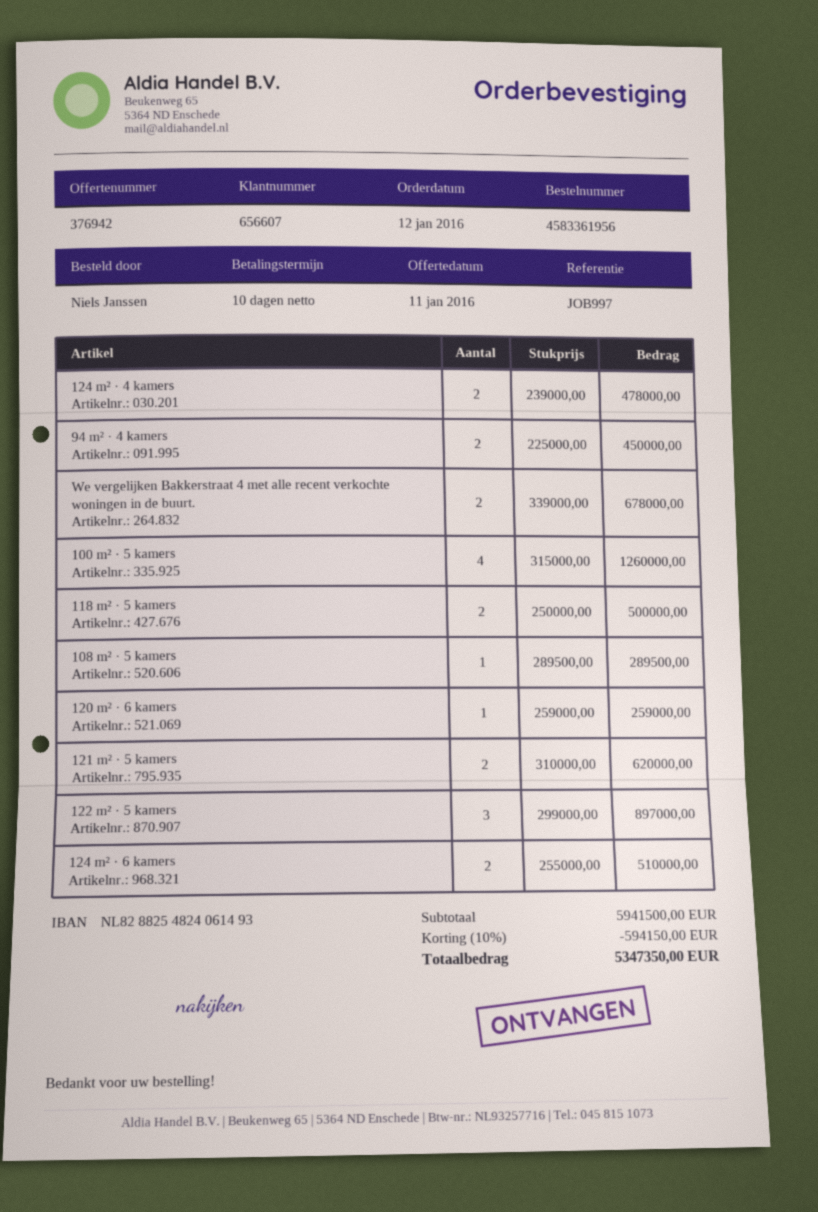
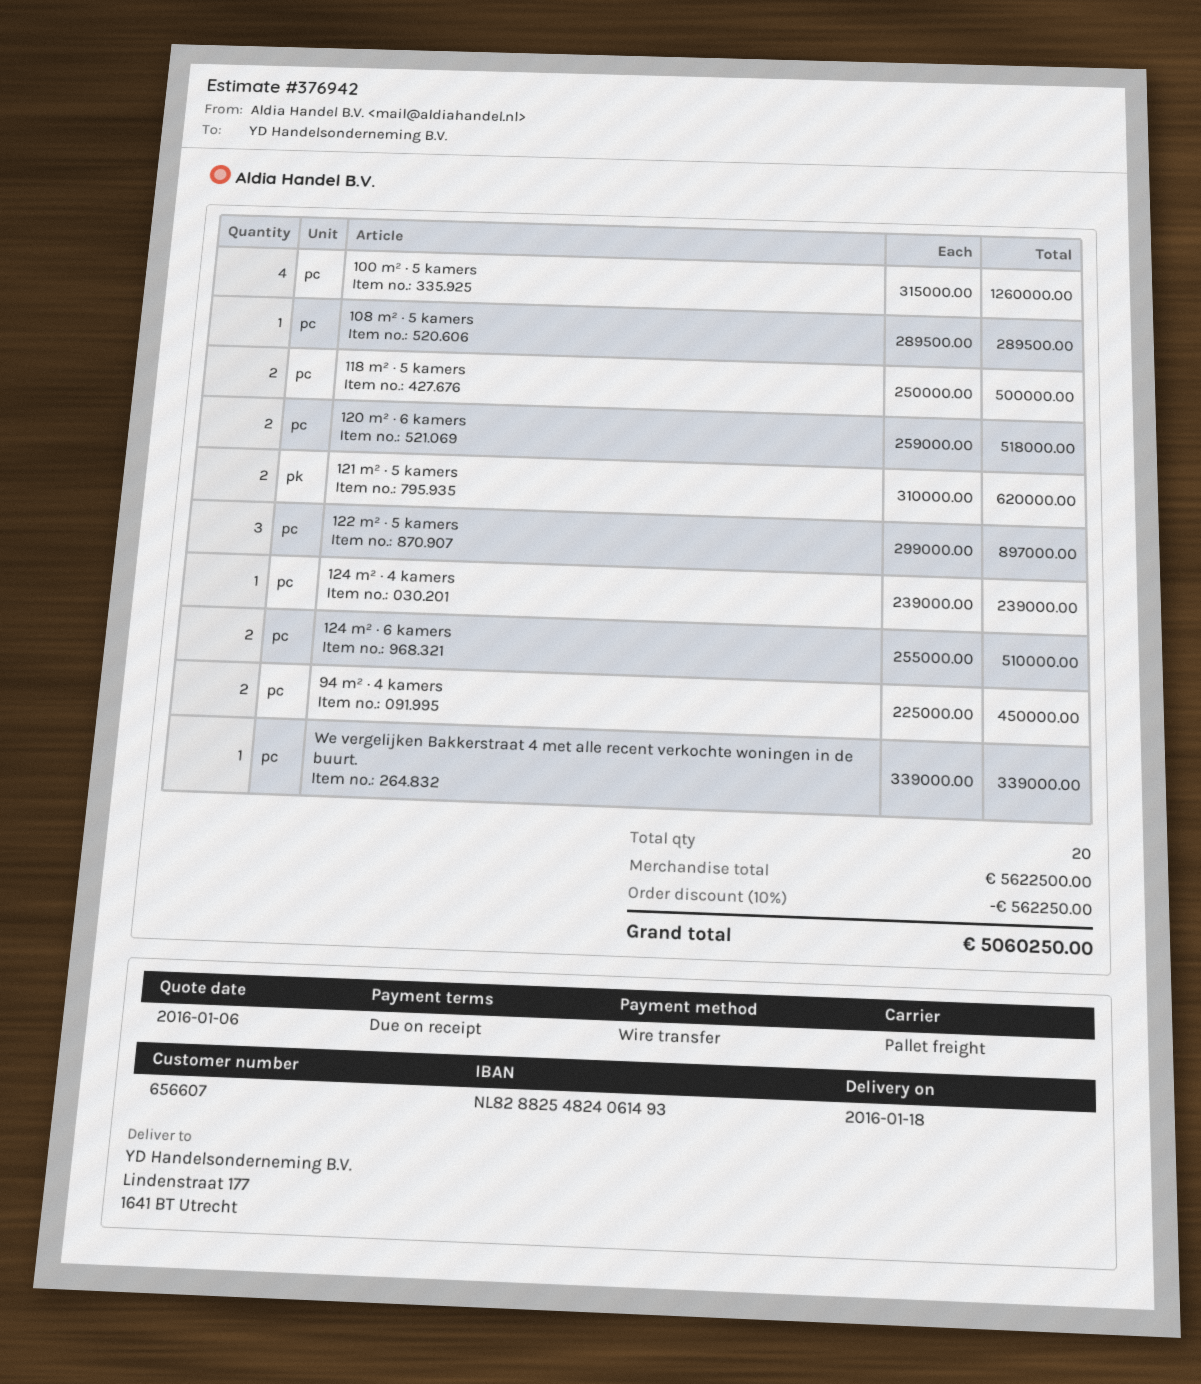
quote date: 2016-01-11 -> 2016-01-06
payment terms: 10 days -> on receipt
124 m² · 4 kamers: 2 x 239000.00 = 478000.00 -> 1 x 239000.00 = 239000.00
We vergelijken Bakkerstraat 4 met alle recent verkochte woningen in de buurt.: 2 x 339000.00 = 678000.00 -> 1 x 339000.00 = 339000.00
120 m² · 6 kamers: 1 x 259000.00 = 259000.00 -> 2 x 259000.00 = 518000.00
subtotal: 5941500.00 -> 5622500.00
discount: 10% = 594150.00 -> 10% = 562250.00
total: 5347350.00 -> 5060250.00

